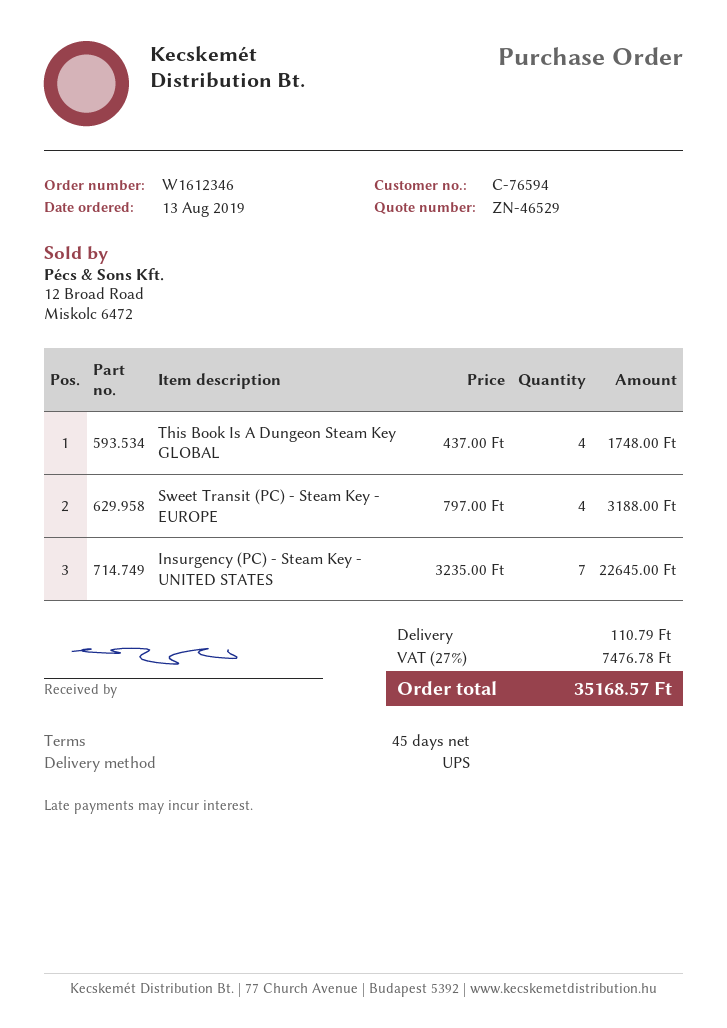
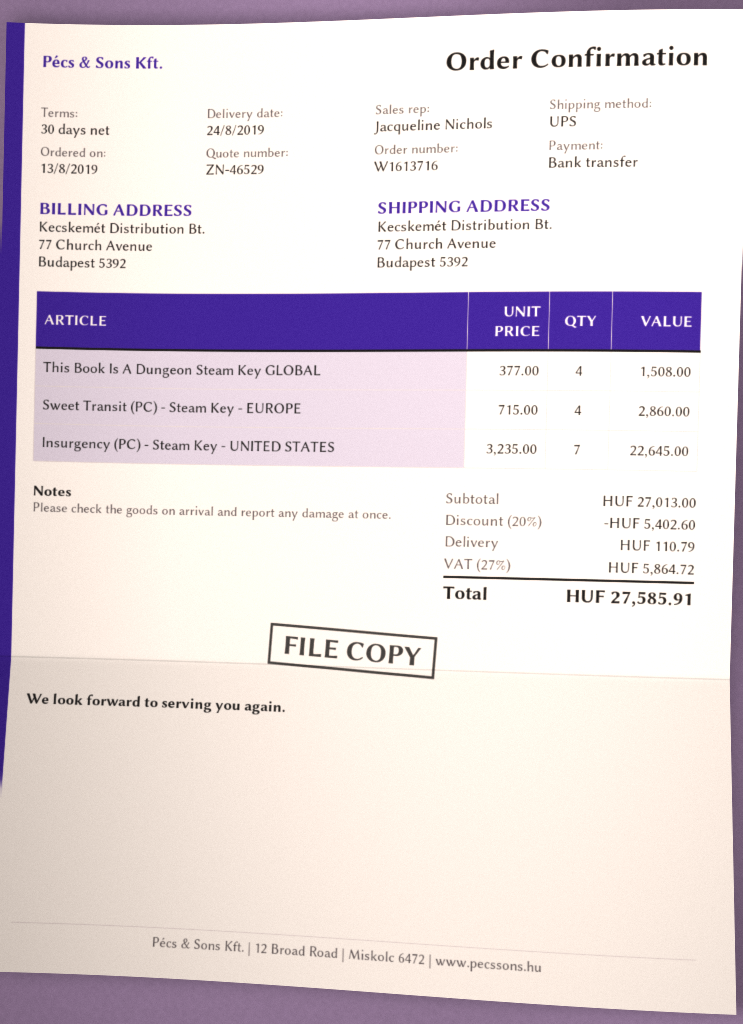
order number: W1612346 -> W1613716
payment terms: 45 days -> 30 days
This Book Is A Dungeon Steam Key GLOBAL: 4 x 437.00 = 1748.00 -> 4 x 377.00 = 1508.00
Sweet Transit (PC) - Steam Key - EUROPE: 4 x 797.00 = 3188.00 -> 4 x 715.00 = 2860.00
discount: none -> 20% = 5402.60
tax: 27% = 7476.78 -> 27% = 5864.72
total: 35168.57 -> 27585.91

